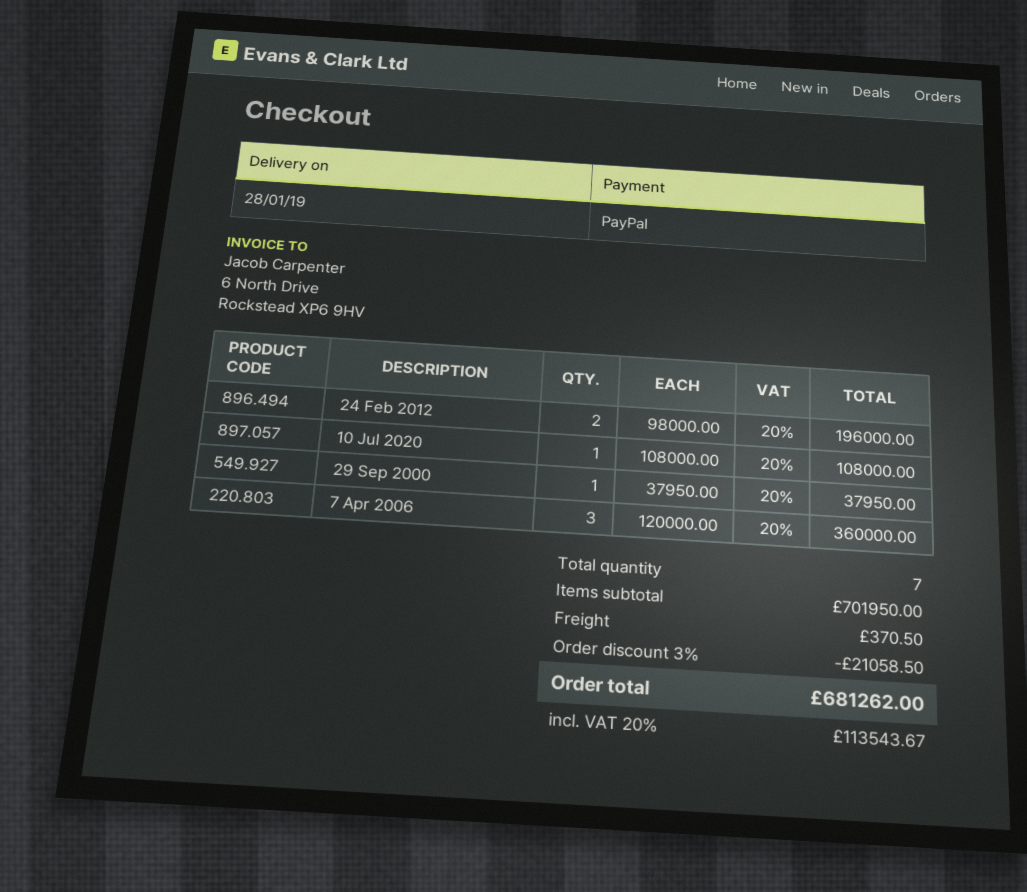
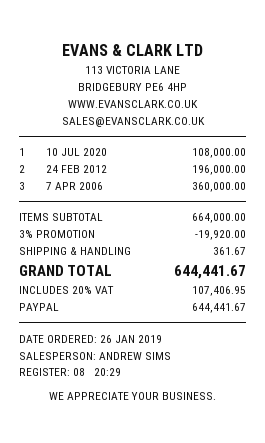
29 Sep 2000: 1 for 37950.00 -> none
subtotal: 701950.00 -> 664000.00
discount: 3% = 21058.50 -> 3% = 19920.00
shipping: 370.50 -> 361.67
tax: 20% = 113543.67 -> 20% = 107406.95
total: 681262.00 -> 644441.67

